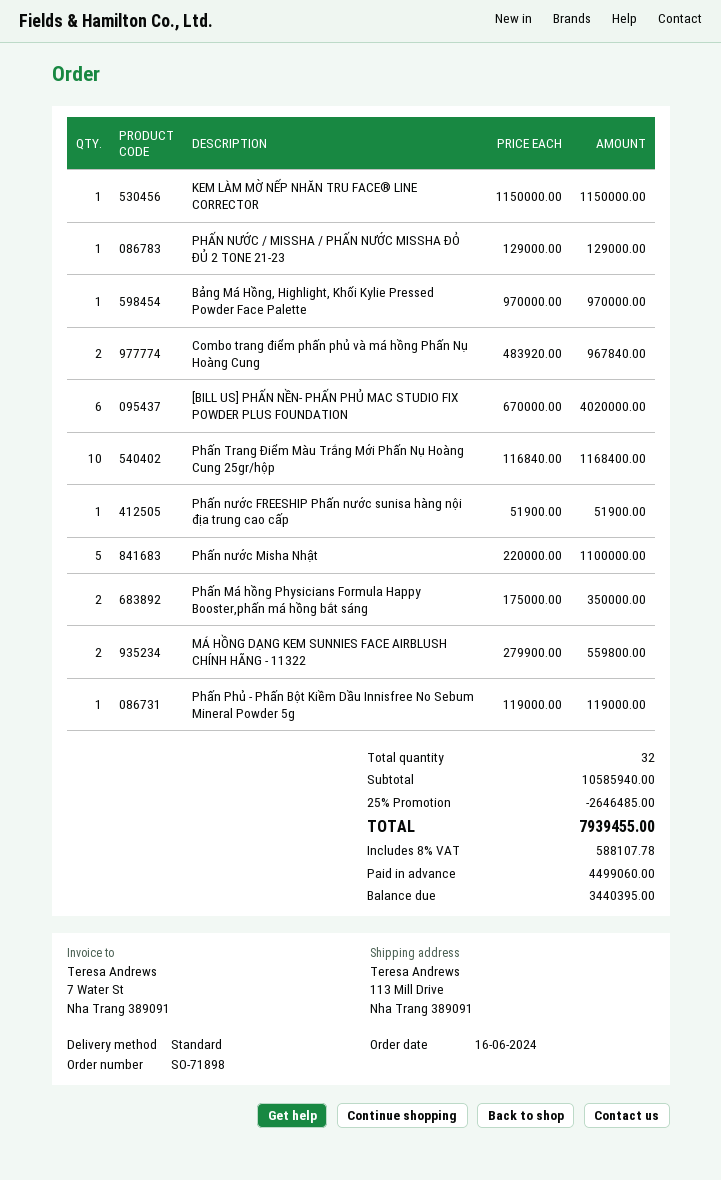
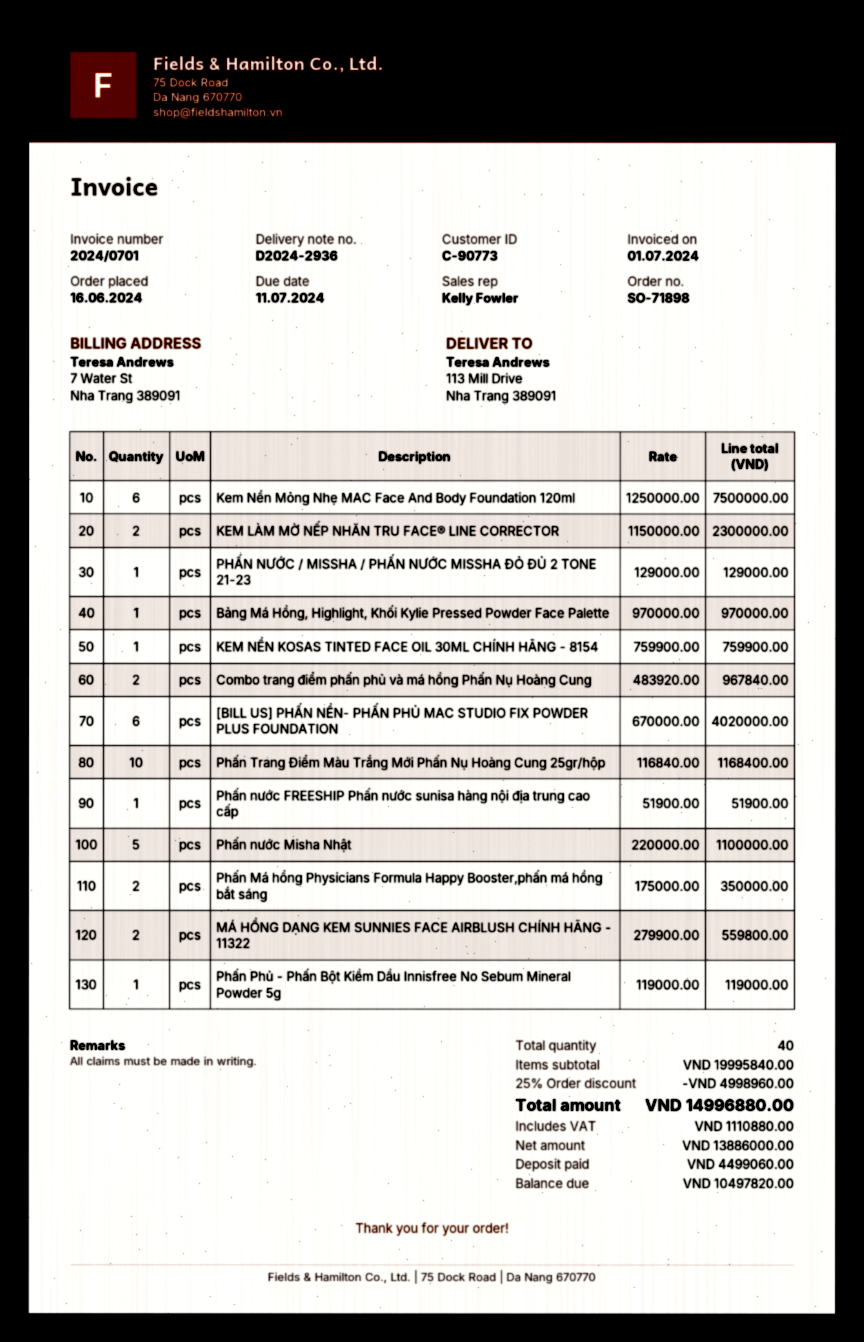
KEM LÀM MỜ NẾP NHĂN TRU FACE® LINE CORRECTOR: 1 x 1150000.00 = 1150000.00 -> 2 x 1150000.00 = 2300000.00
Kem Nền Mỏng Nhẹ MAC Face And Body Foundation 120ml: none -> 6 x 1250000.00 = 7500000.00
KEM NỀN KOSAS TINTED FACE OIL 30ML CHÍNH HÃNG - 8154: none -> 1 x 759900.00 = 759900.00
total quantity: 32 -> 40
subtotal: 10585940.00 -> 19995840.00
discount: 25% = 2646485.00 -> 25% = 4998960.00
tax: 588107.78 -> 1110880.00
total: 7939455.00 -> 14996880.00
balance: 3440395.00 -> 10497820.00

